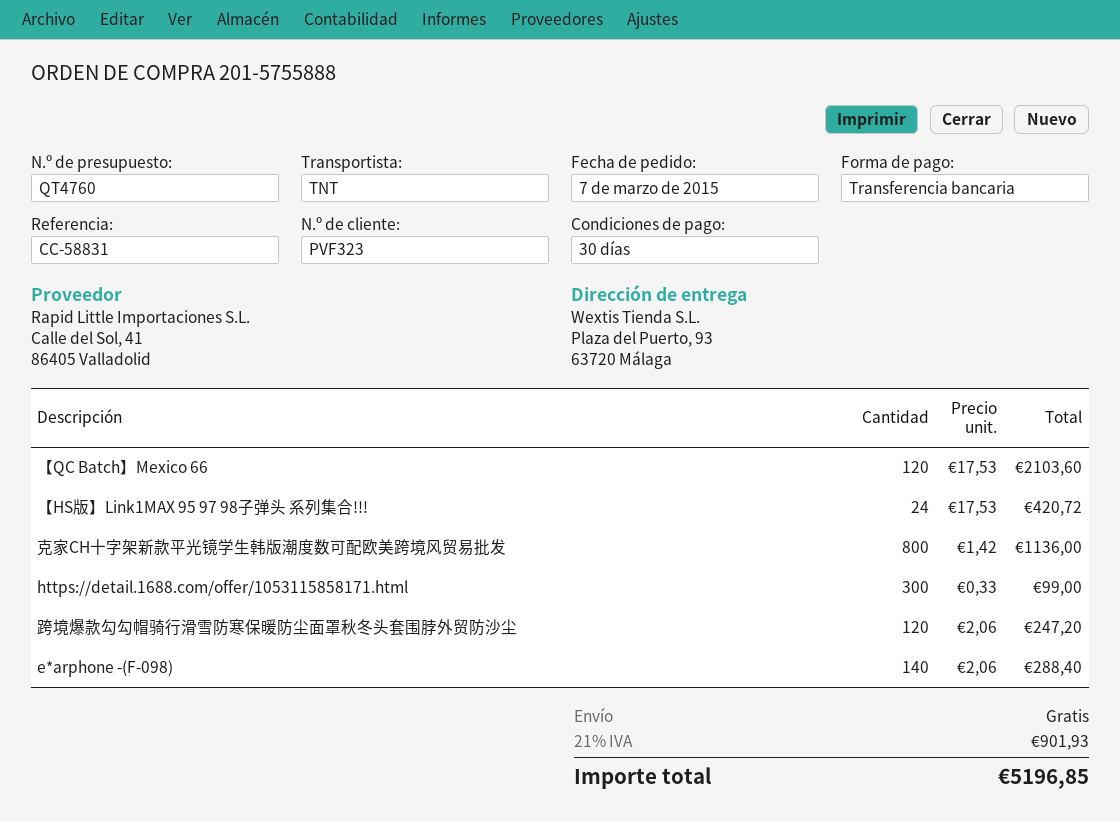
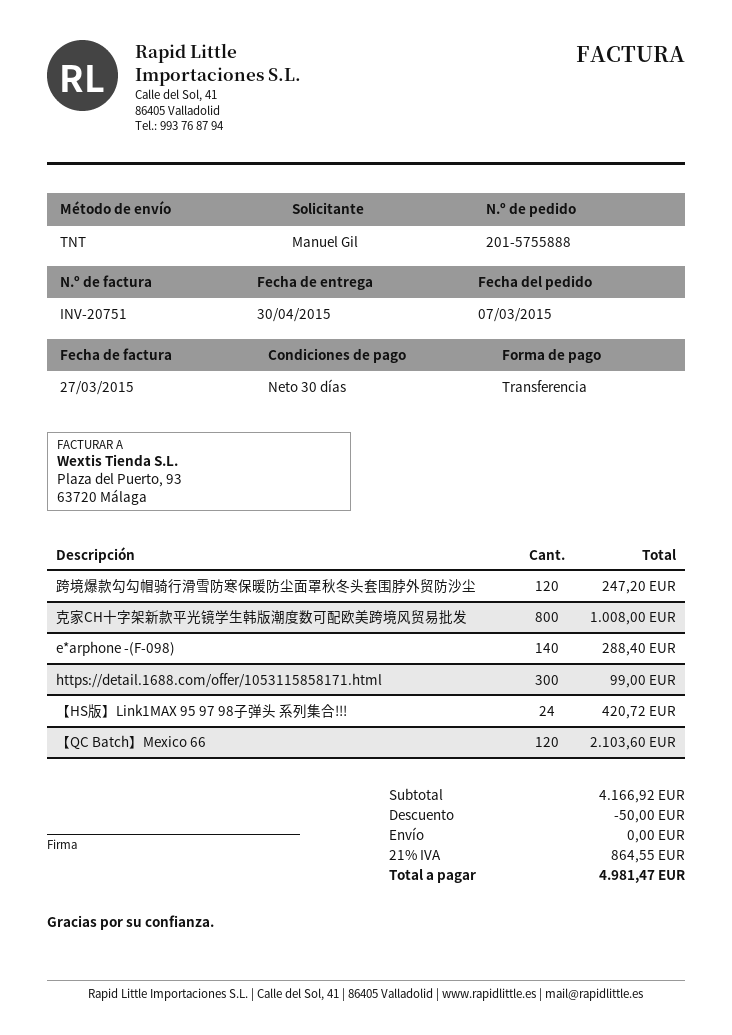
克家CH十字架新款平光镜学生韩版潮度数可配欧美跨境风贸易批发: 800 for 1136.00 -> 800 for 1008.00
discount: none -> 50.00
tax: 21% = 901.93 -> 21% = 864.55
total: 5196.85 -> 4981.47

